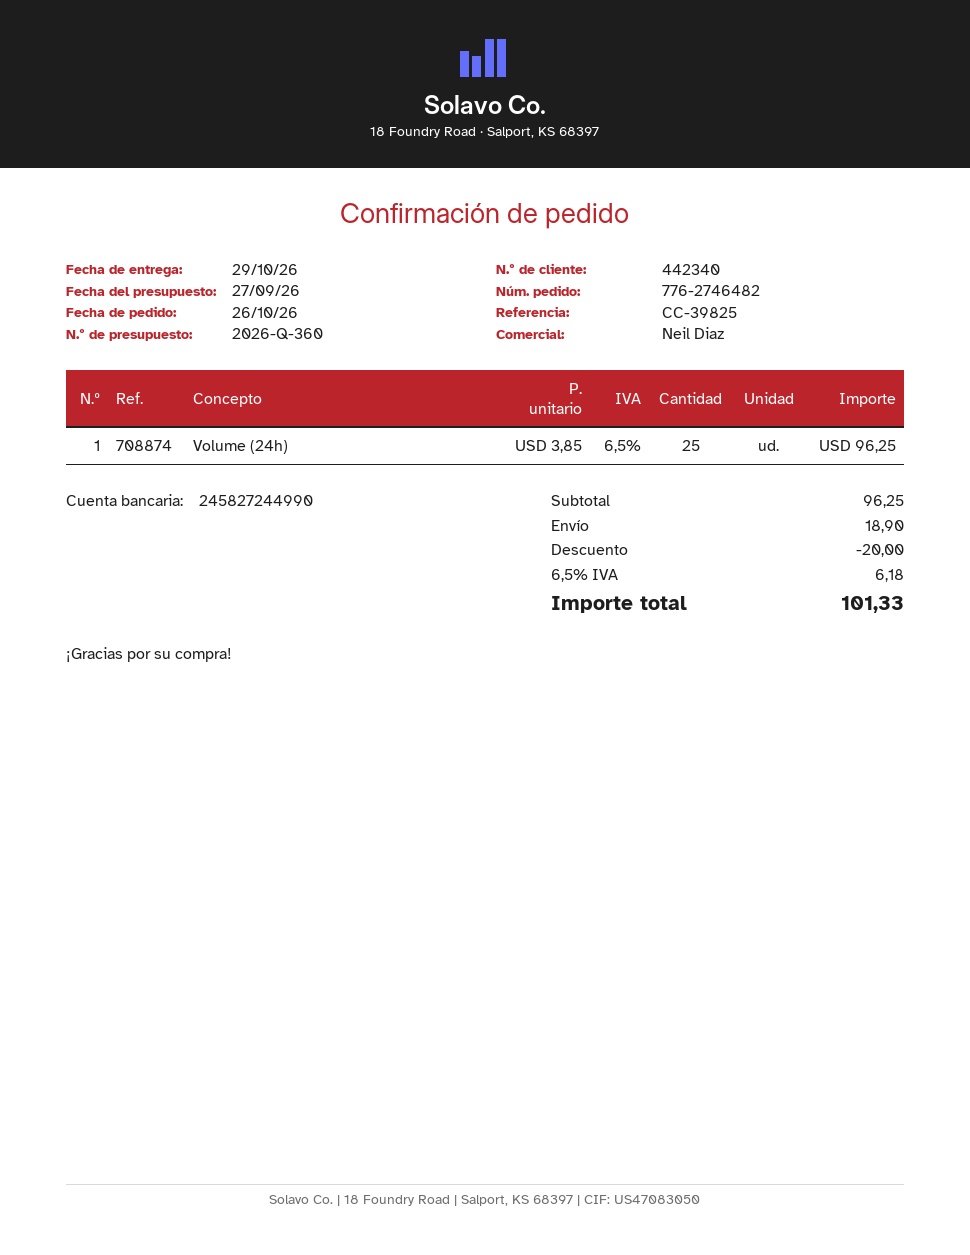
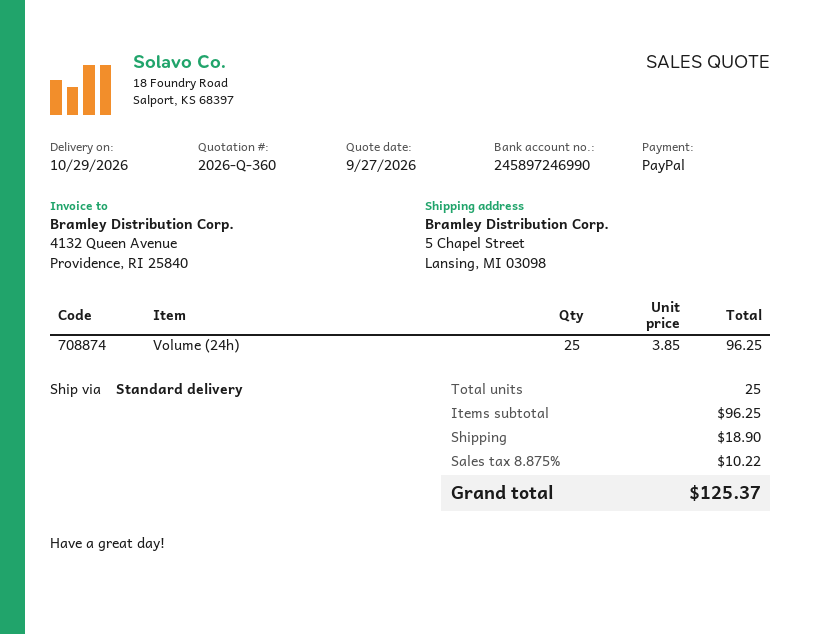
bank account: 245827244990 -> 245897246990
discount: 20.00 -> none
tax: 6.5% = 6.18 -> 8.875% = 10.22
total: 101.33 -> 125.37

